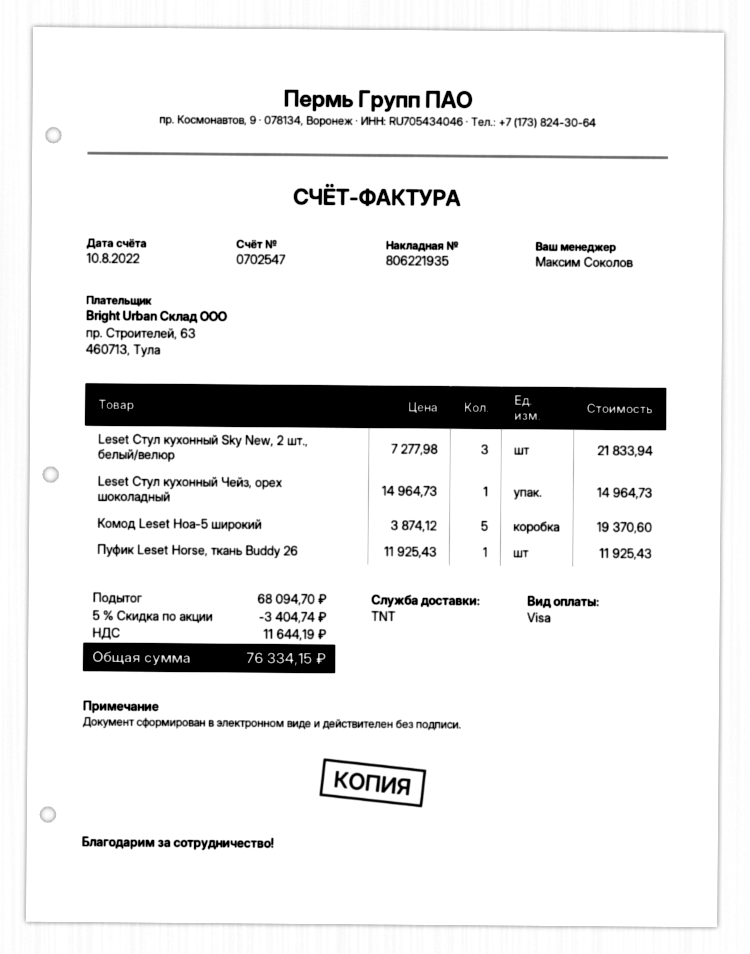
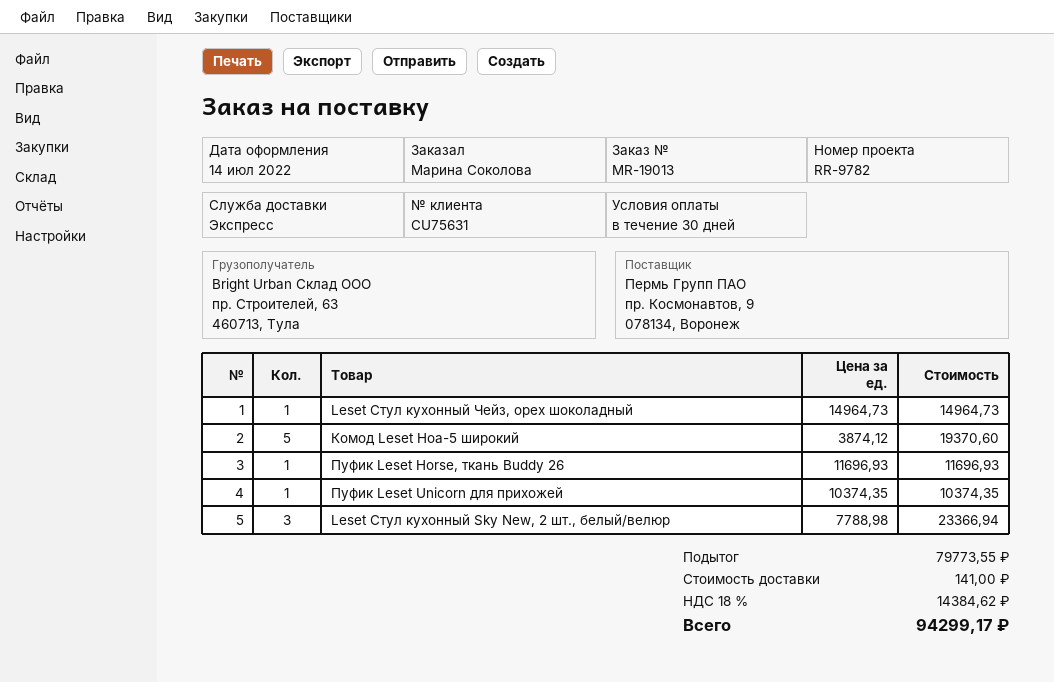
shipping method: TNT -> express
Leset Стул кухонный Sky New, 2 шт., белый/велюр: 3 x 7277.98 = 21833.94 -> 3 x 7788.98 = 23366.94
Пуфик Leset Horse, ткань Buddy 26: 1 x 11925.43 = 11925.43 -> 1 x 11696.93 = 11696.93
Пуфик Leset Unicorn для прихожей: none -> 1 x 10374.35 = 10374.35
subtotal: 68094.70 -> 79773.55
discount: 5% = 3404.74 -> none
shipping: none -> 141.00
tax: 11644.19 -> 14384.62
total: 76334.15 -> 94299.17

